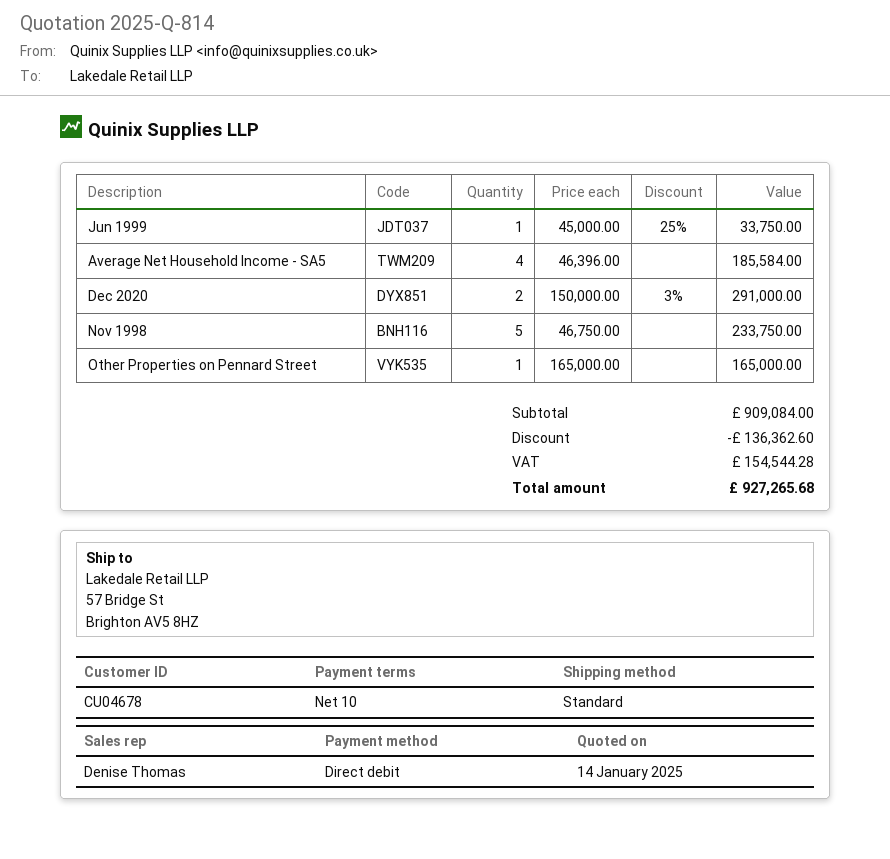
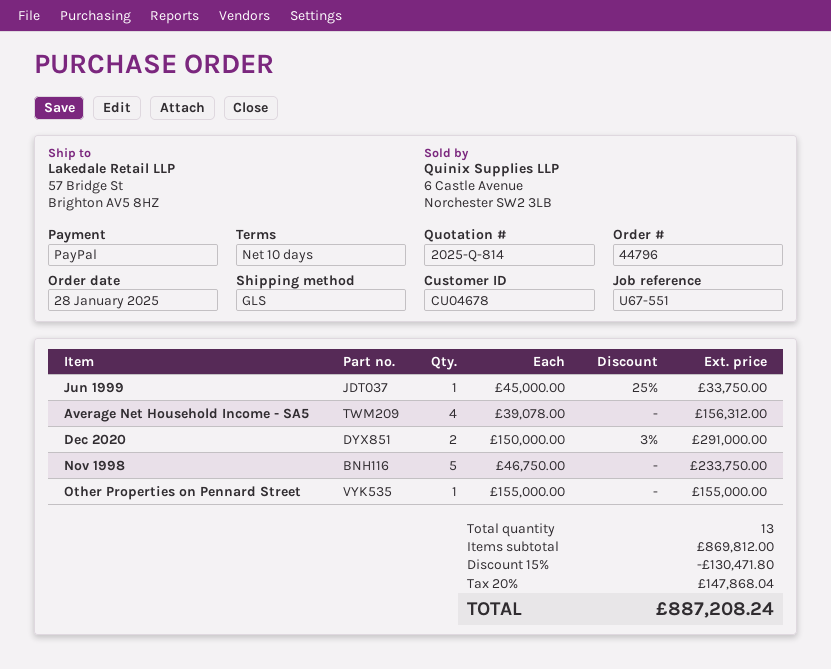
payment method: direct debit -> PayPal
shipping method: standard -> GLS
Average Net Household Income - SA5: 4 x 46396.00 = 185584.00 -> 4 x 39078.00 = 156312.00
Other Properties on Pennard Street: 1 x 165000.00 = 165000.00 -> 1 x 155000.00 = 155000.00
subtotal: 909084.00 -> 869812.00
discount: 136362.60 -> 130471.80
tax: 154544.28 -> 147868.04
total: 927265.68 -> 887208.24

